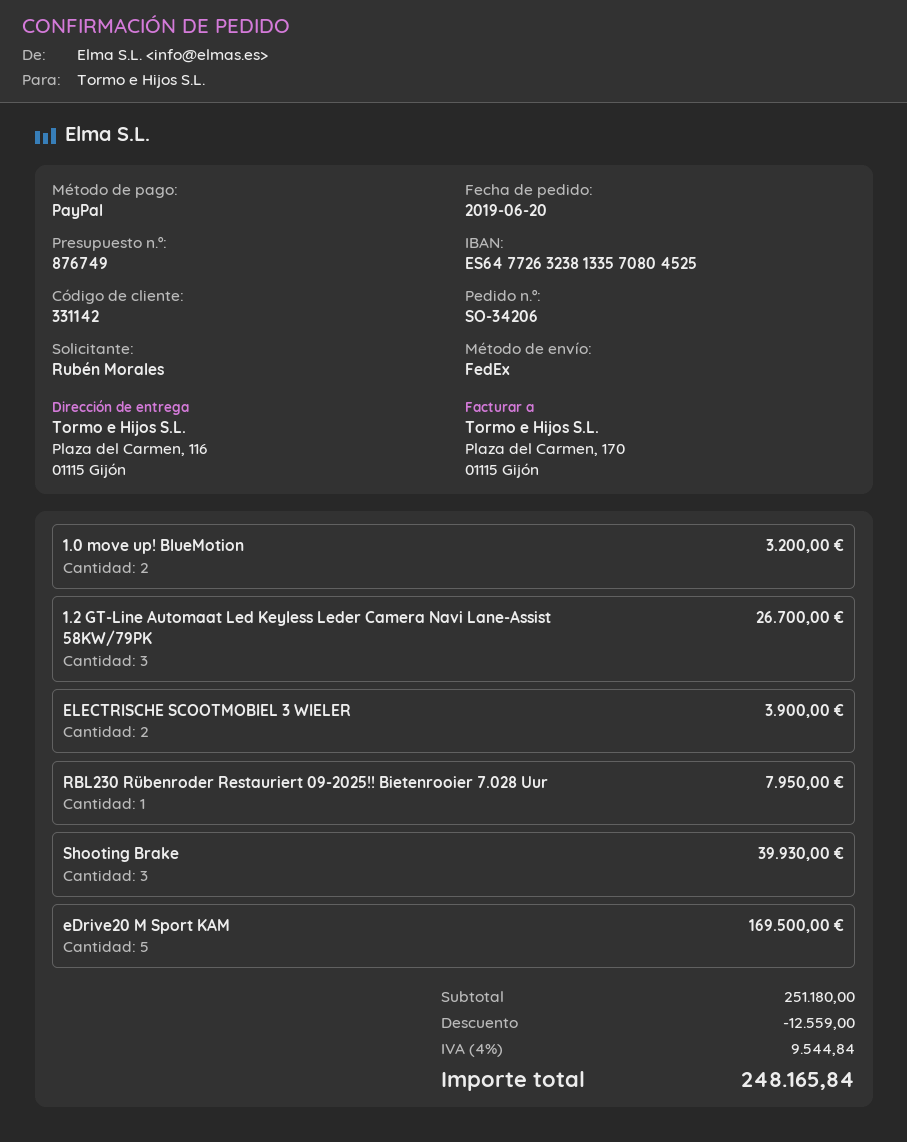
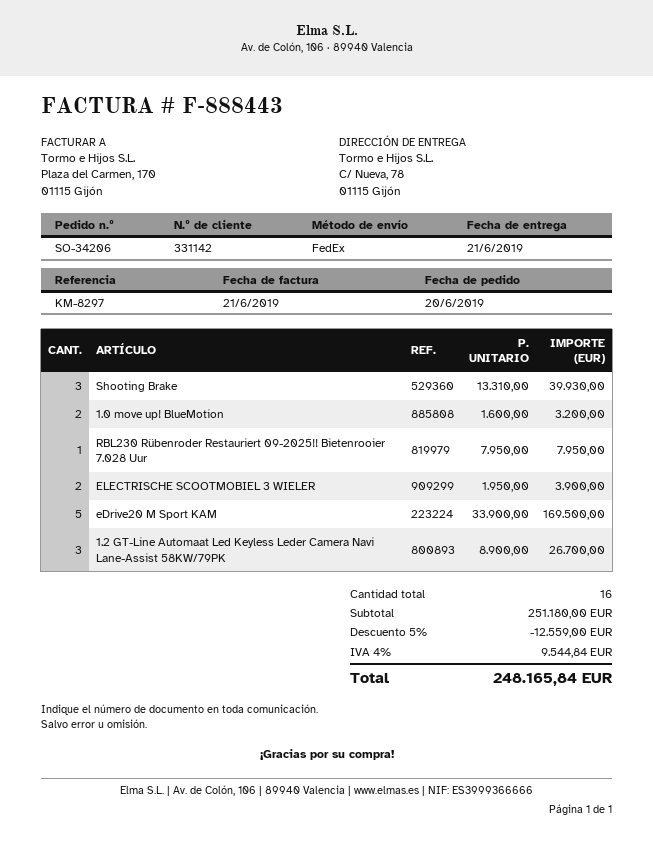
ship to: Plaza del Carmen, 116, 01115 Gijón -> C/ Nueva, 78, 01115 Gijón

